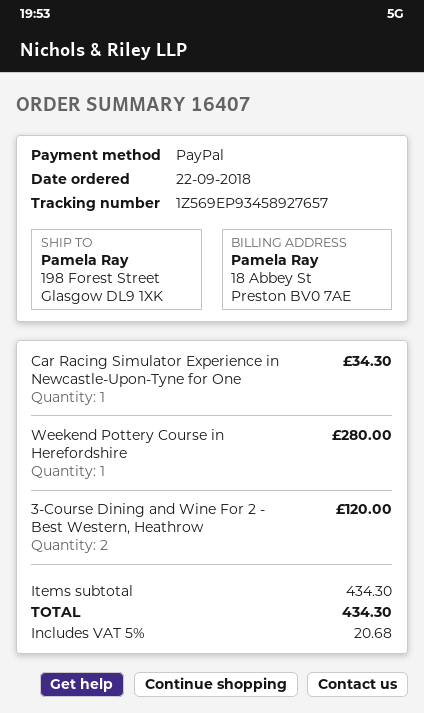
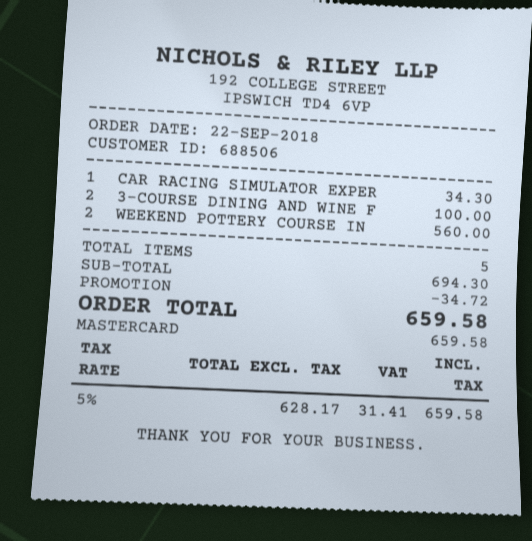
payment method: PayPal -> Mastercard
Weekend Pottery Course in Herefordshire: 1 for 280.00 -> 2 for 560.00
3-Course Dining and Wine For 2 - Best Western, Heathrow: 2 for 120.00 -> 2 for 100.00
subtotal: 434.30 -> 694.30
discount: none -> 34.72
tax: 5% = 20.68 -> 5% = 31.41
total: 434.30 -> 659.58

